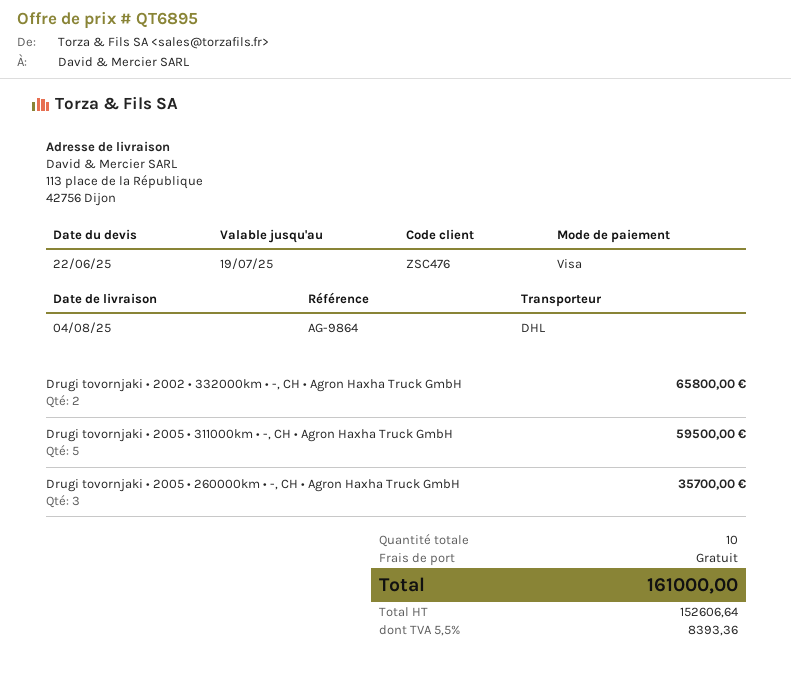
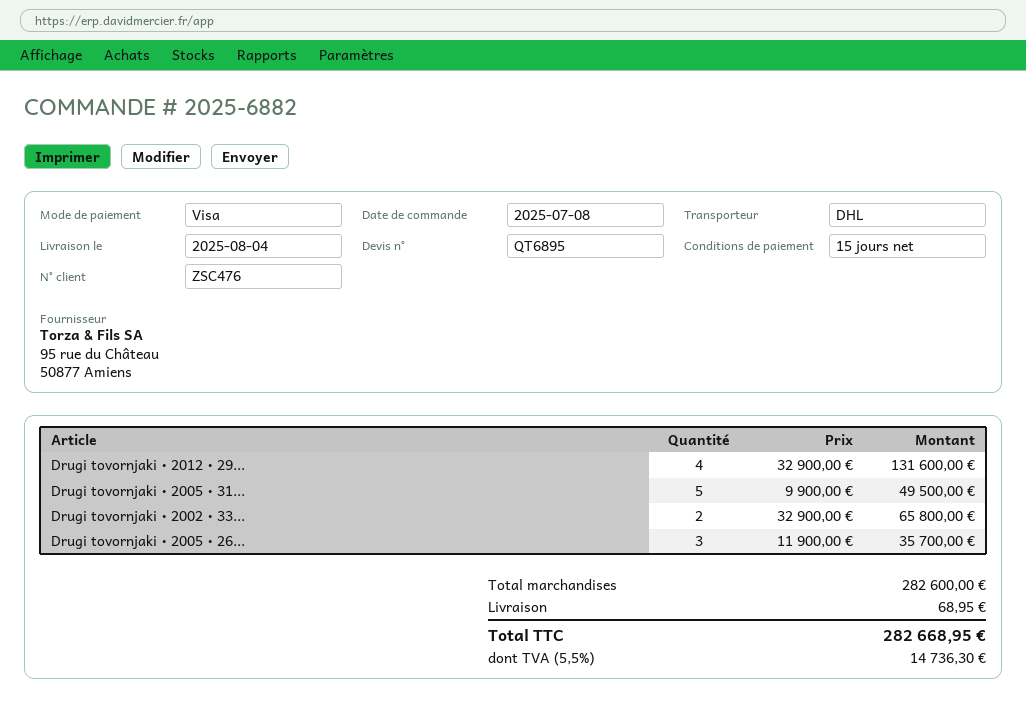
Drugi tovornjaki • 2005 • 311000km • -, CH • Agron Haxha Truck GmbH: 5 for 59500.00 -> 5 for 49500.00
Drugi tovornjaki • 2012 • 29...: none -> 4 for 131600.00
shipping: 0.00 -> 68.95
tax: 5.5% = 8393.36 -> 5.5% = 14736.30
total: 161000.00 -> 282668.95

